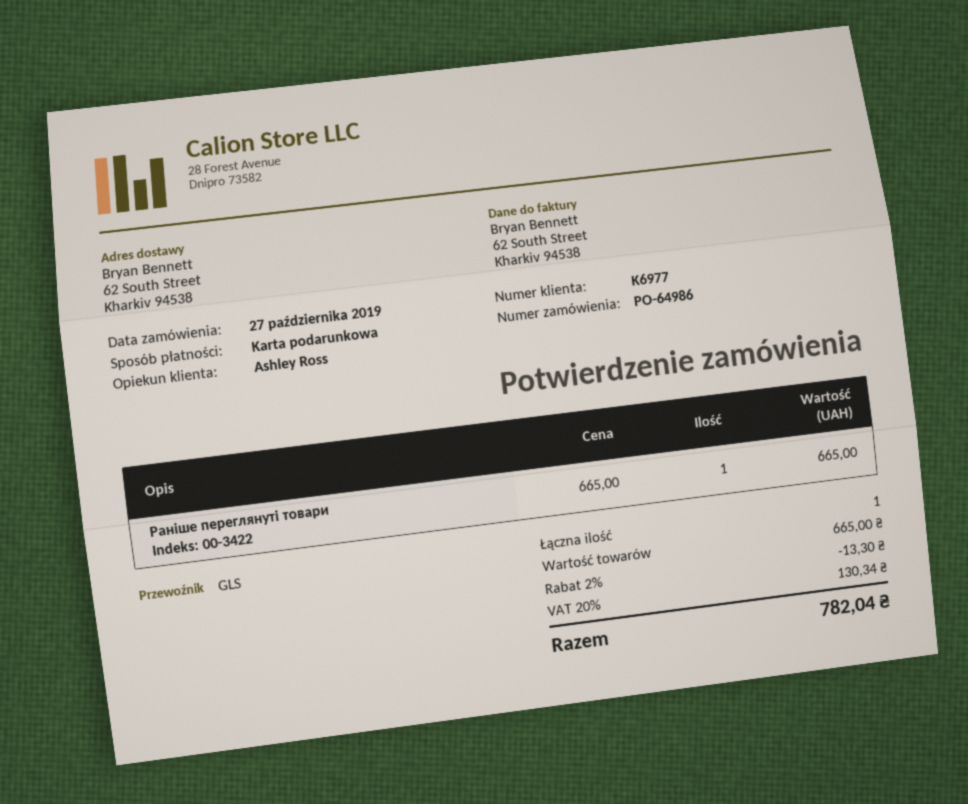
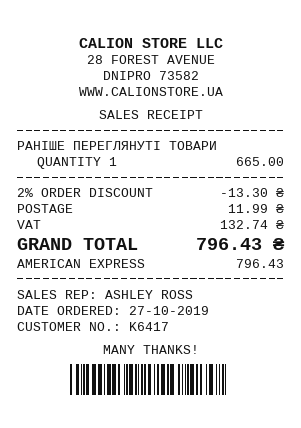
customer number: K6977 -> K6417
payment method: gift card -> American Express
shipping: none -> 11.99
tax: 130.34 -> 132.74
total: 782.04 -> 796.43

